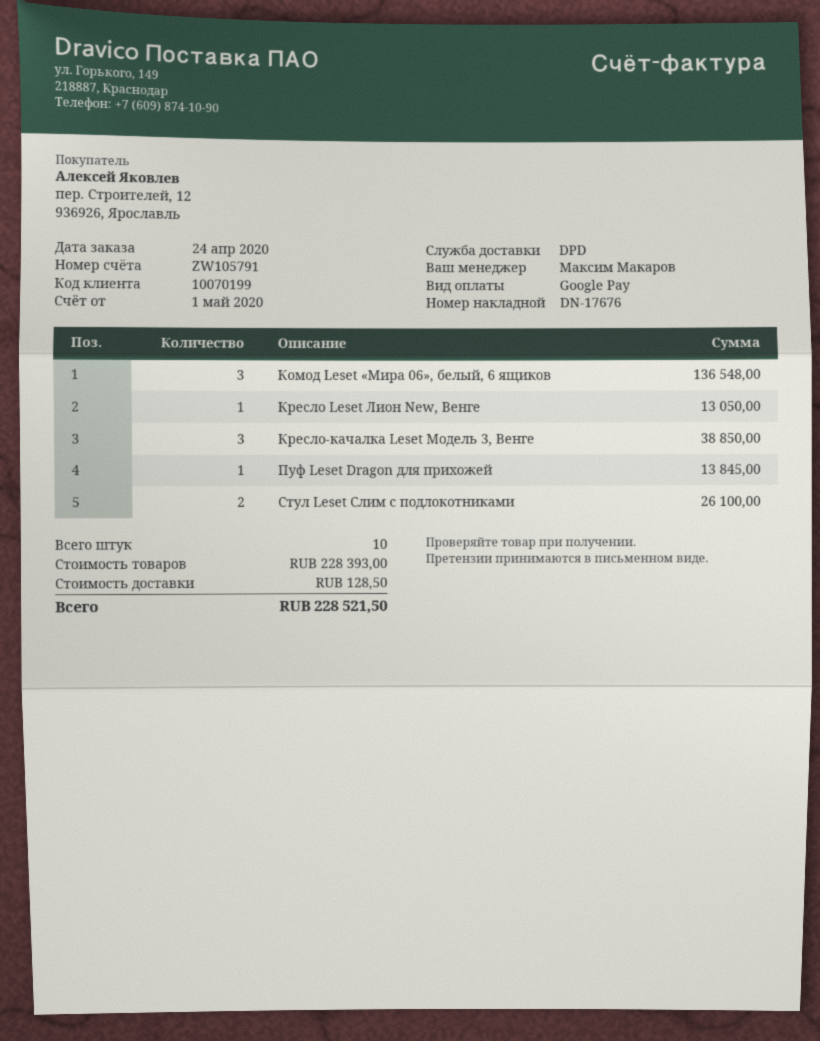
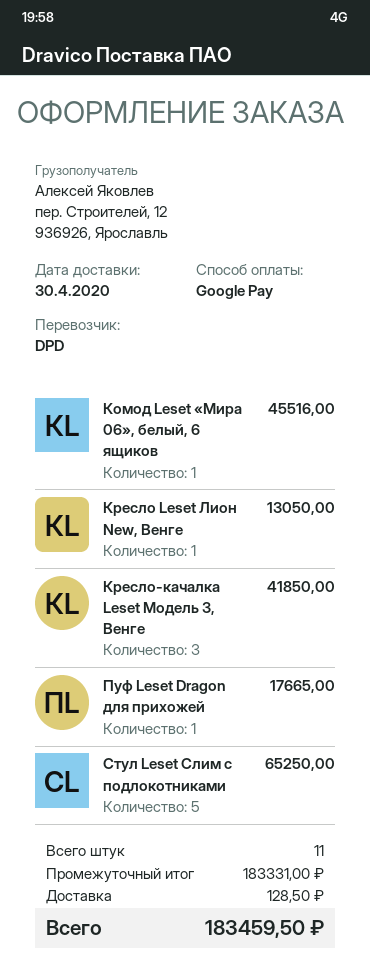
Комод Leset «Мира 06», белый, 6 ящиков: 3 for 136548.00 -> 1 for 45516.00
Кресло-качалка Leset Модель 3, Венге: 3 for 38850.00 -> 3 for 41850.00
Пуф Leset Dragon для прихожей: 1 for 13845.00 -> 1 for 17665.00
Стул Leset Слим с подлокотниками: 2 for 26100.00 -> 5 for 65250.00
total quantity: 10 -> 11
subtotal: 228393.00 -> 183331.00
total: 228521.50 -> 183459.50

